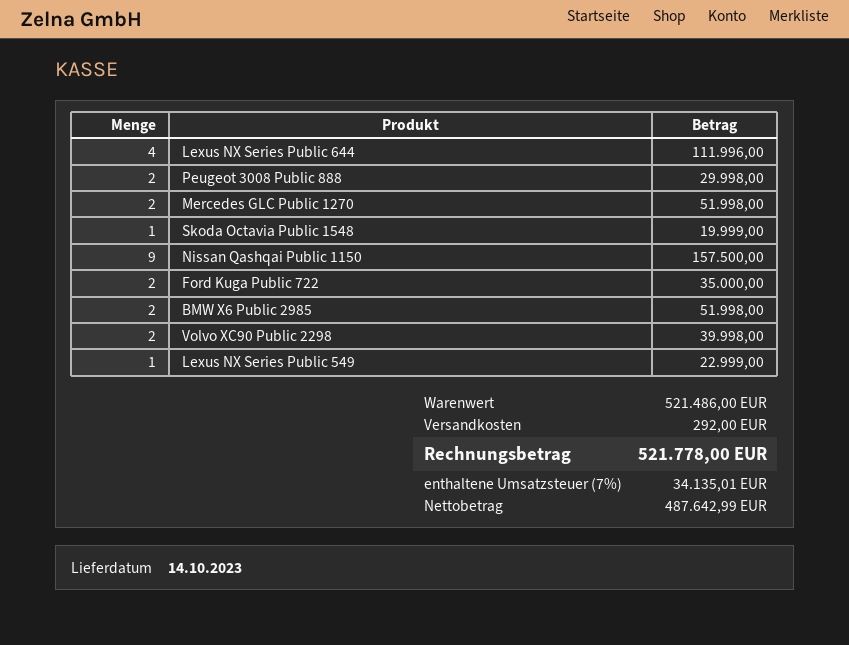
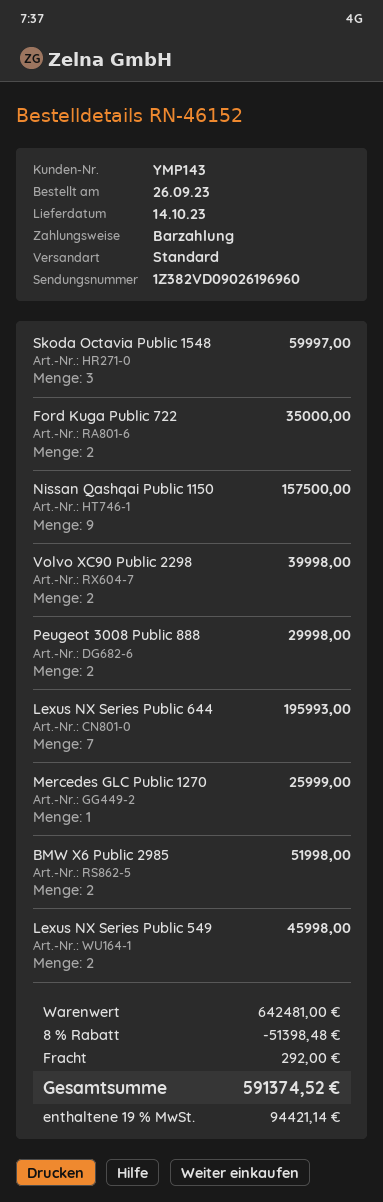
Lexus NX Series Public 644: 4 for 111996.00 -> 7 for 195993.00
Mercedes GLC Public 1270: 2 for 51998.00 -> 1 for 25999.00
Skoda Octavia Public 1548: 1 for 19999.00 -> 3 for 59997.00
Lexus NX Series Public 549: 1 for 22999.00 -> 2 for 45998.00
subtotal: 521486.00 -> 642481.00
discount: none -> 8% = 51398.48
tax: 7% = 34135.01 -> 19% = 94421.14
total: 521778.00 -> 591374.52

